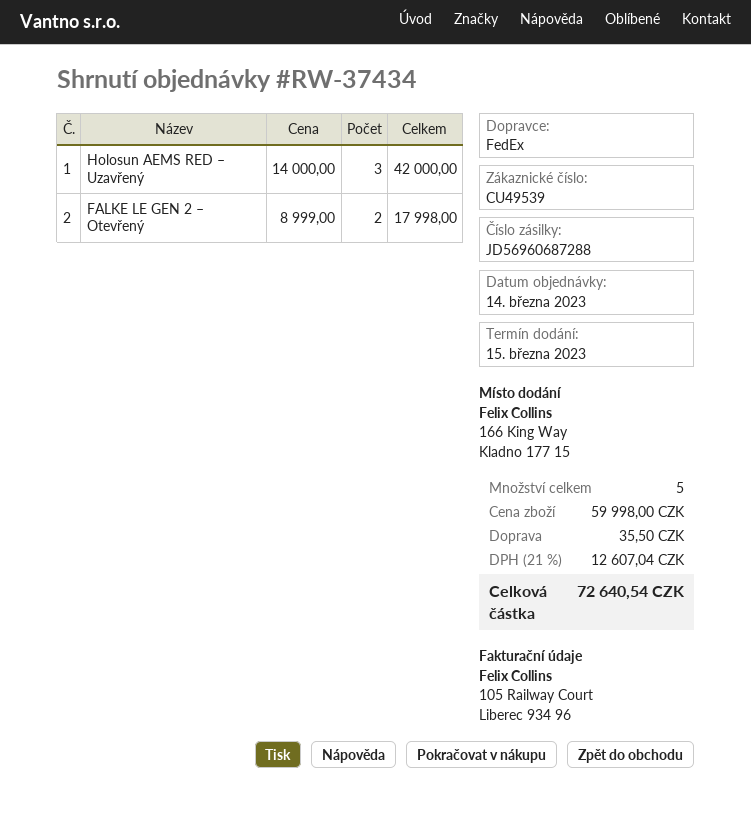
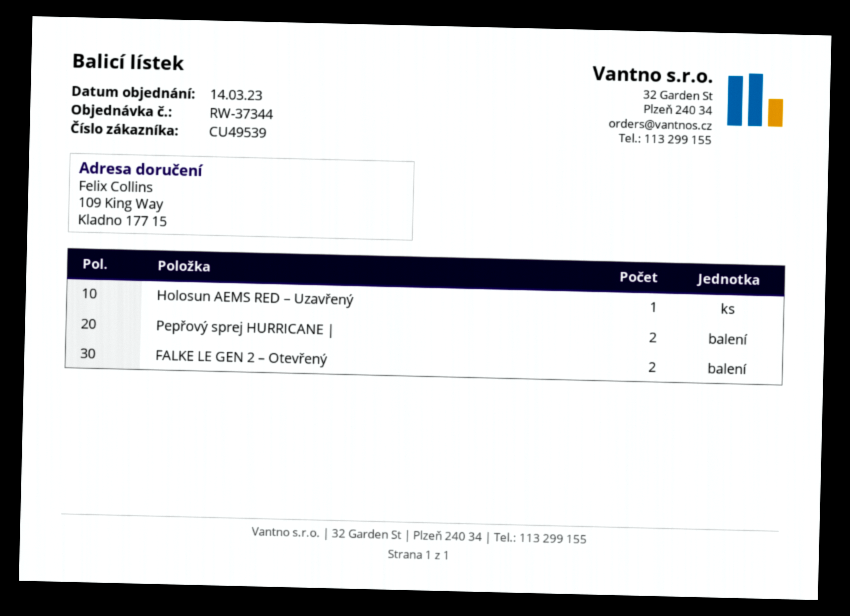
order number: RW-37434 -> RW-37344
ship to: 166 King Way, Kladno 177 15 -> 109 King Way, Kladno 177 15
Holosun AEMS RED – Uzavřený: 3 -> 1
Pepřový sprej HURRICANE |: none -> 2

